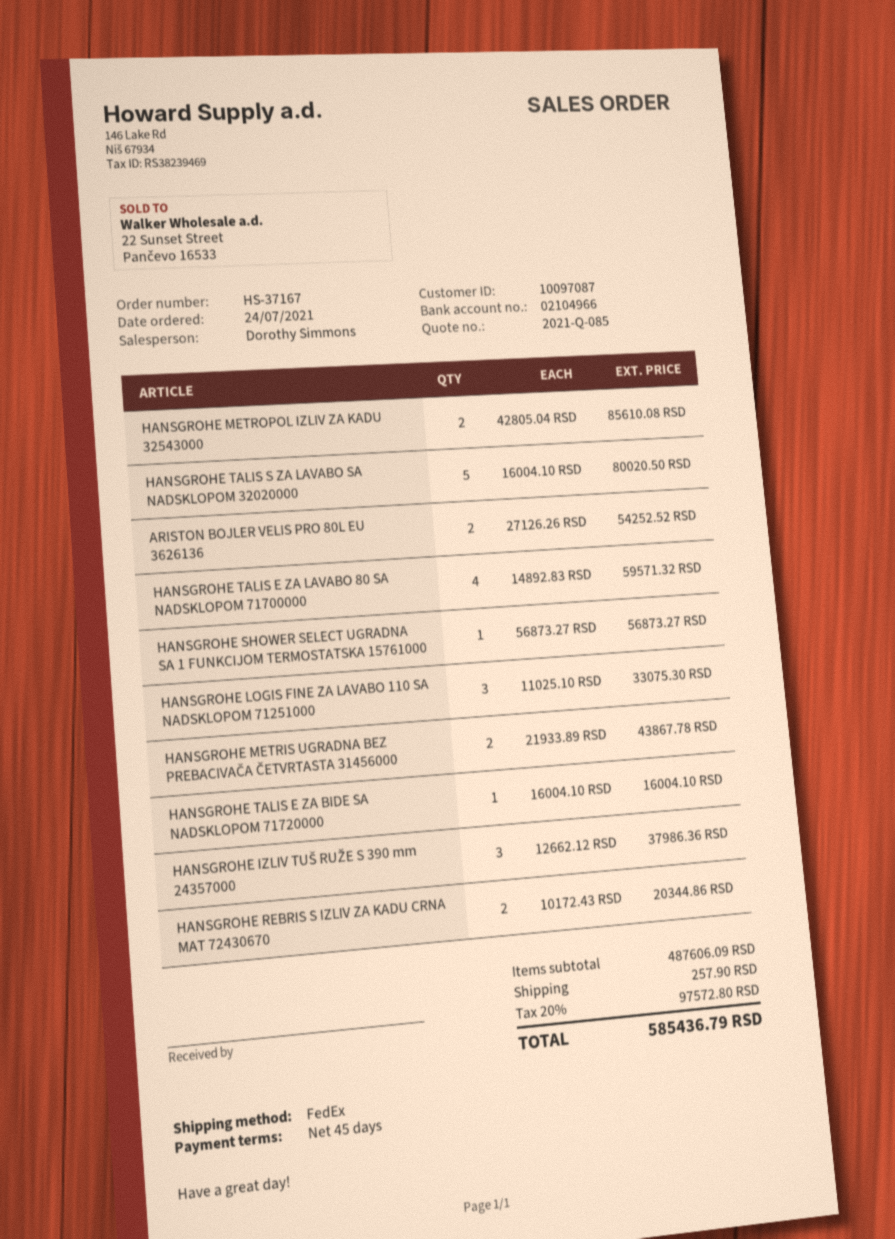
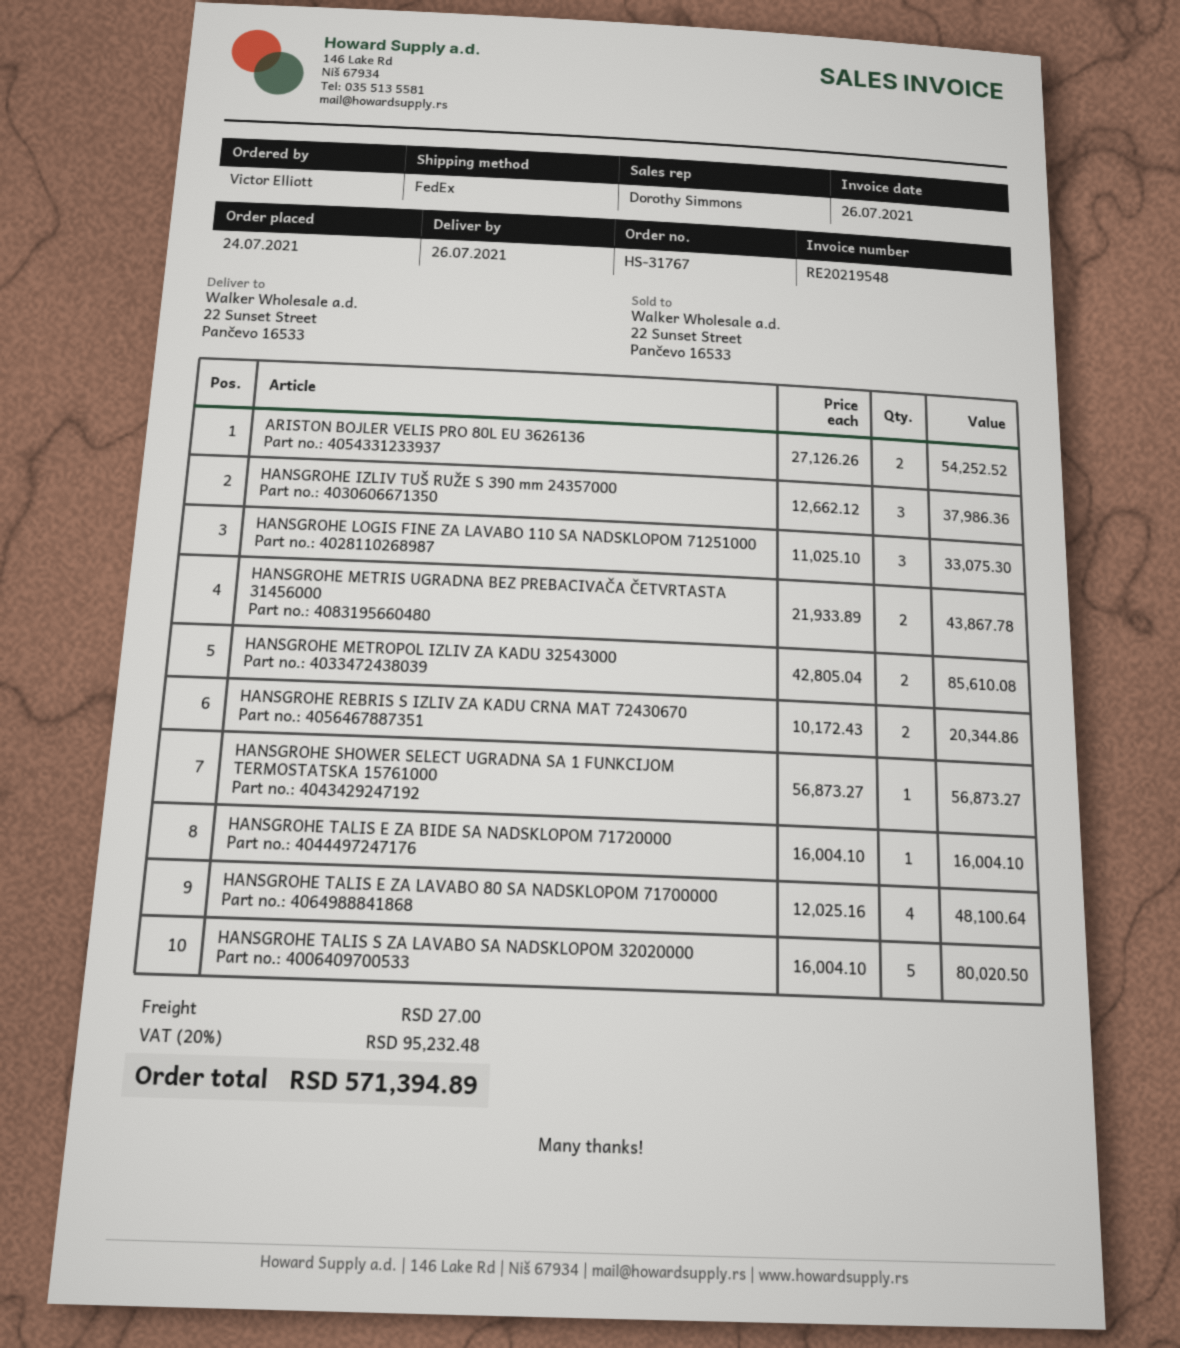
order number: HS-37167 -> HS-31767
HANSGROHE TALIS E ZA LAVABO 80 SA NADSKLOPOM 71700000: 4 x 14892.83 = 59571.32 -> 4 x 12025.16 = 48100.64
shipping: 257.90 -> 27.00
tax: 20% = 97572.80 -> 20% = 95232.48
total: 585436.79 -> 571394.89

